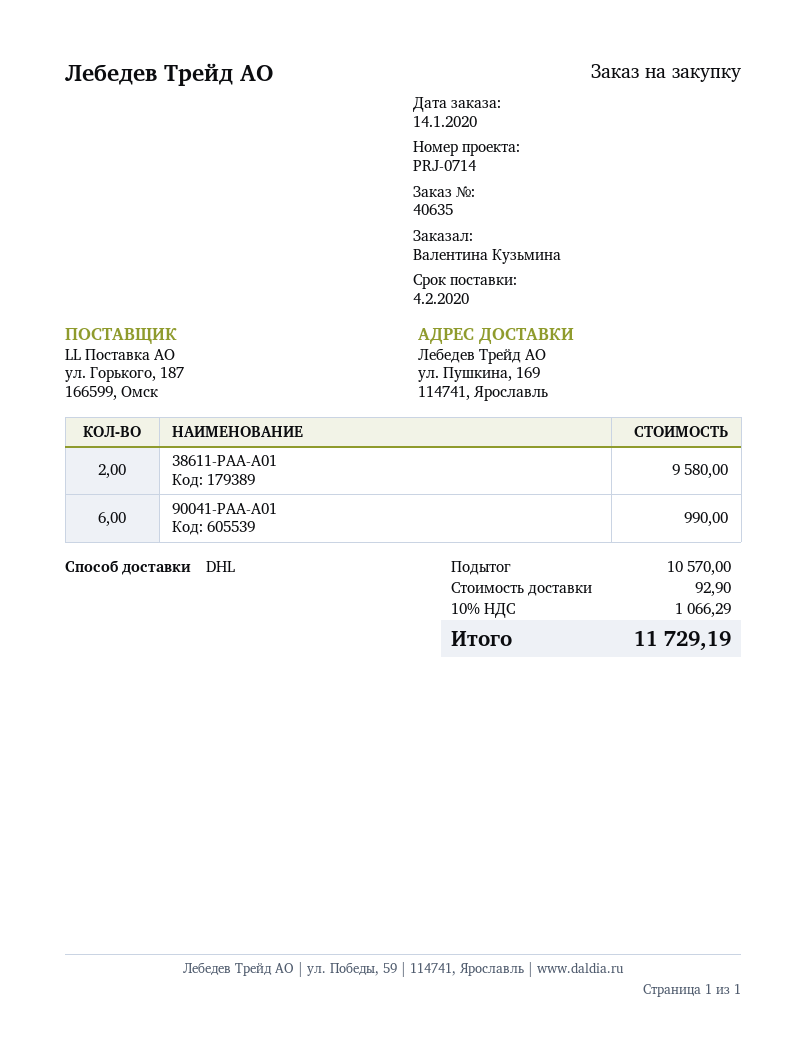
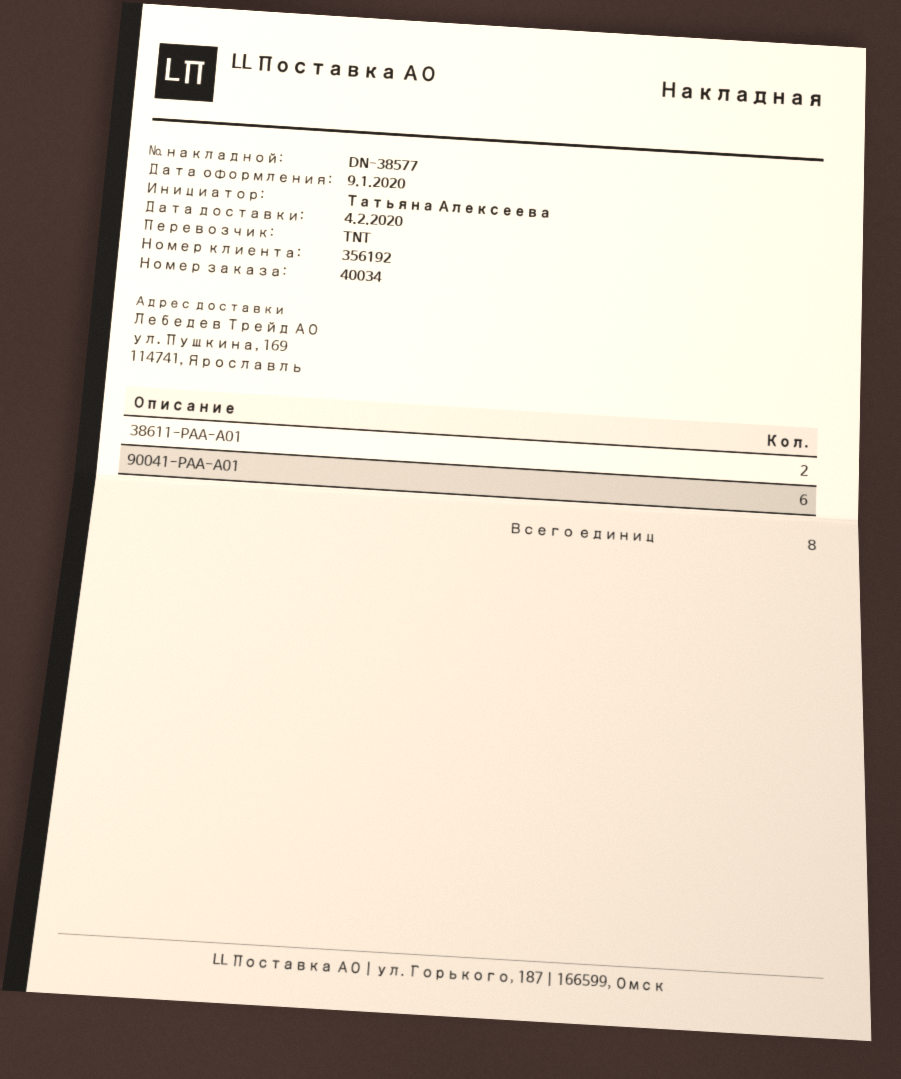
order number: 40635 -> 40034
order date: 2020-01-14 -> 2020-01-09
ordered by: Валентина Кузьмина -> Татьяна Алексеева
shipping method: DHL -> TNT

